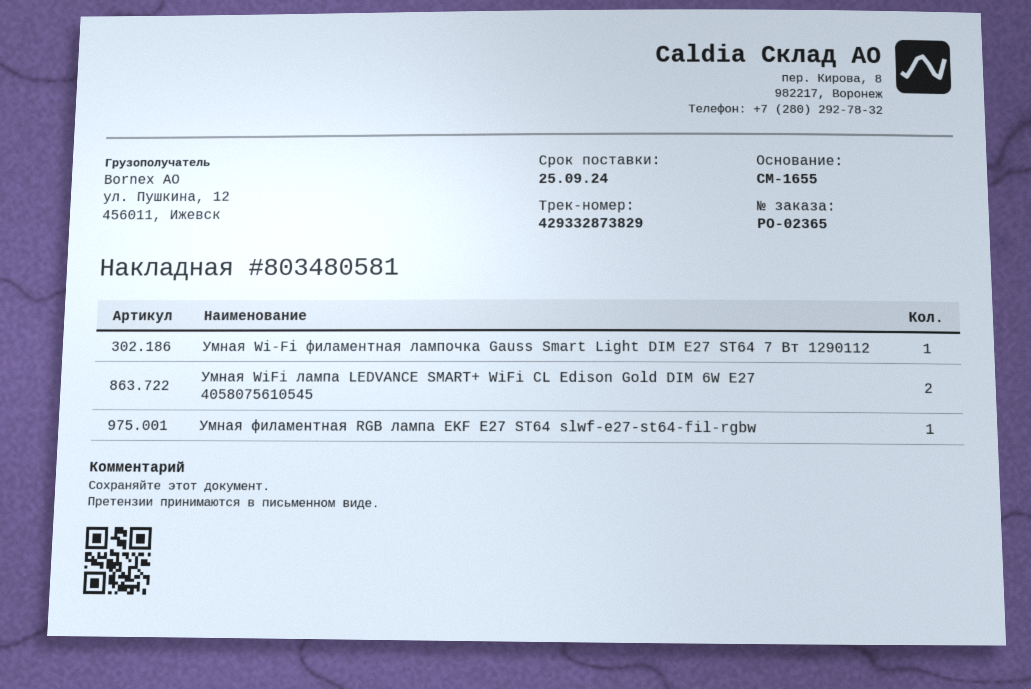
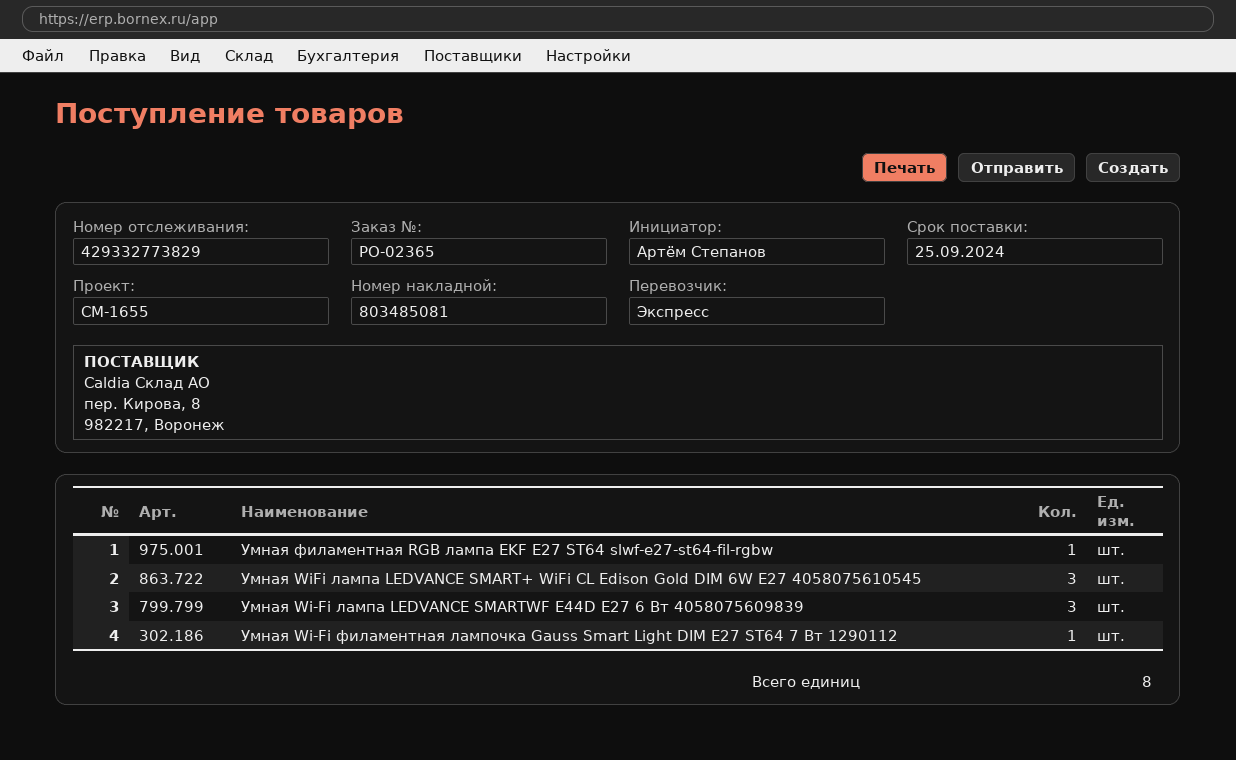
delivery note number: 803480581 -> 803485081
tracking number: 429332873829 -> 429332773829
Умная WiFi лампа LEDVANCE SMART+ WiFi CL Edison Gold DIM 6W E27 4058075610545: 2 -> 3
Умная Wi-Fi лампа LEDVANCE SMARTWF E44D E27 6 Вт 4058075609839: none -> 3

